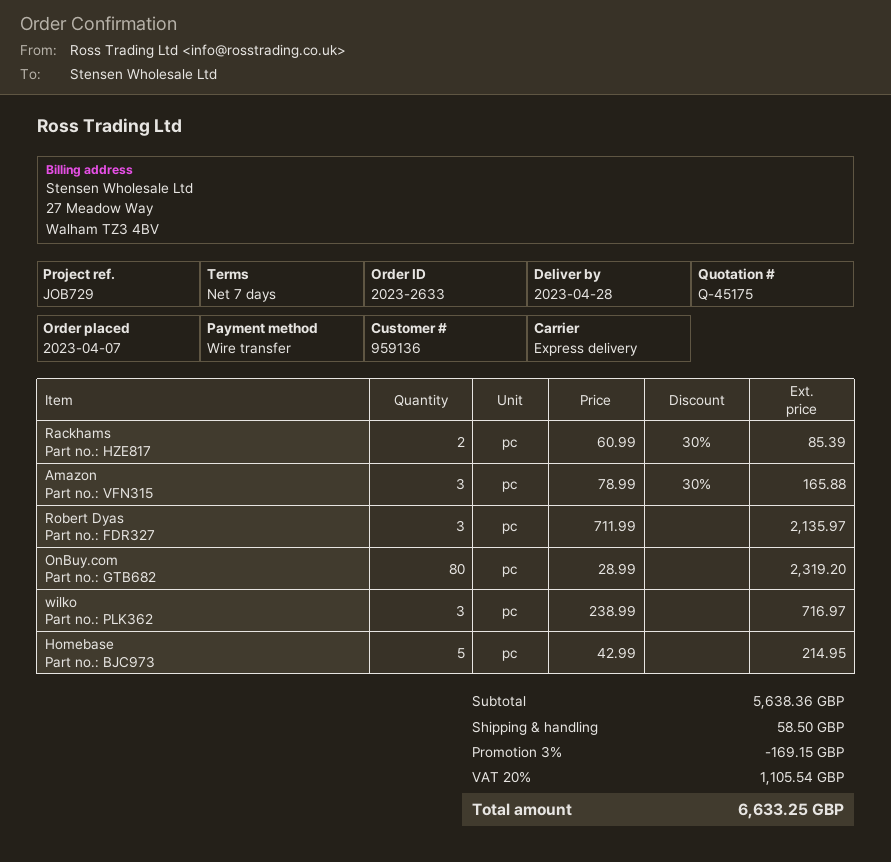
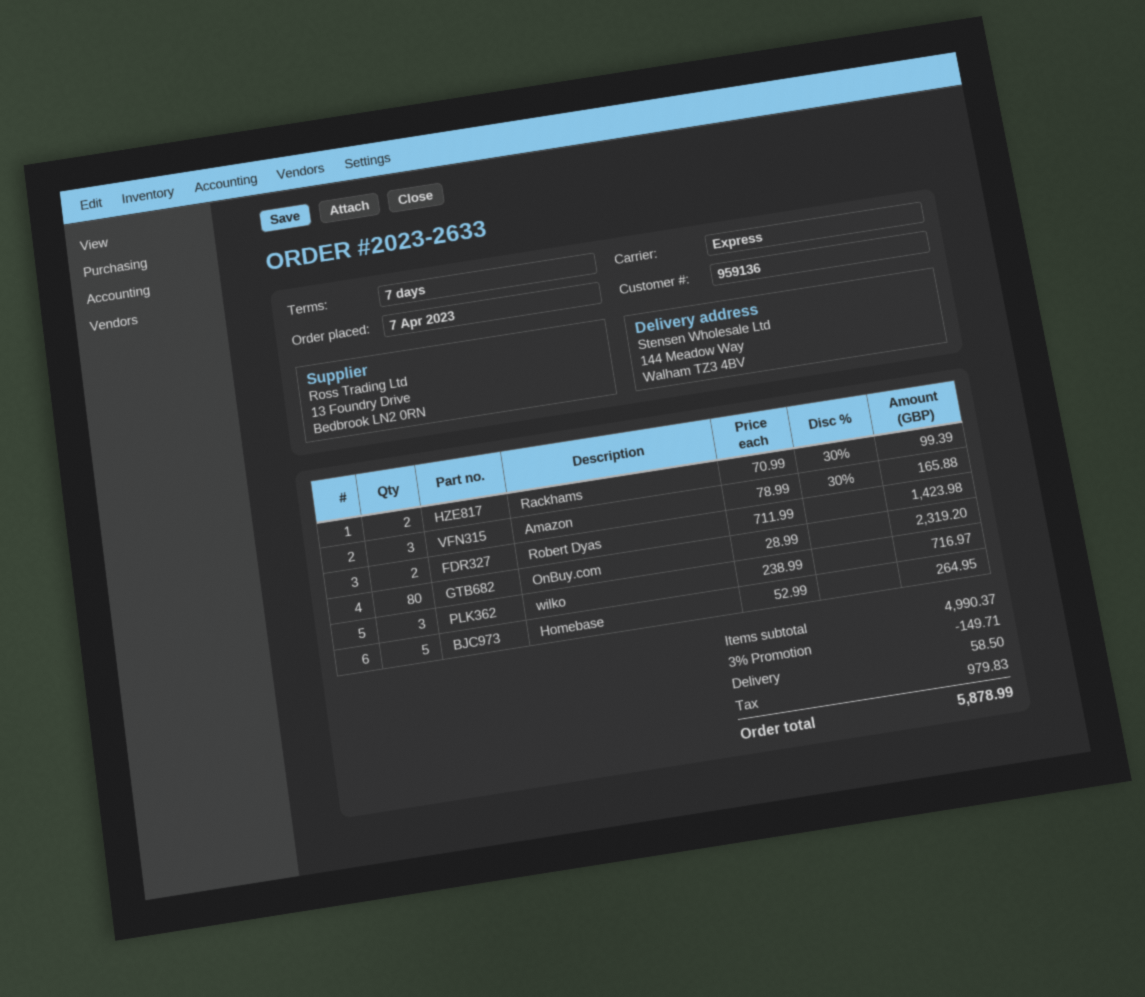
Rackhams: 2 x 60.99 - 30% = 85.39 -> 2 x 70.99 - 30% = 99.39
Robert Dyas: 3 x 711.99 = 2135.97 -> 2 x 711.99 = 1423.98
Homebase: 5 x 42.99 = 214.95 -> 5 x 52.99 = 264.95
subtotal: 5638.36 -> 4990.37
discount: 3% = 169.15 -> 3% = 149.71
tax: 1105.54 -> 979.83
total: 6633.25 -> 5878.99

